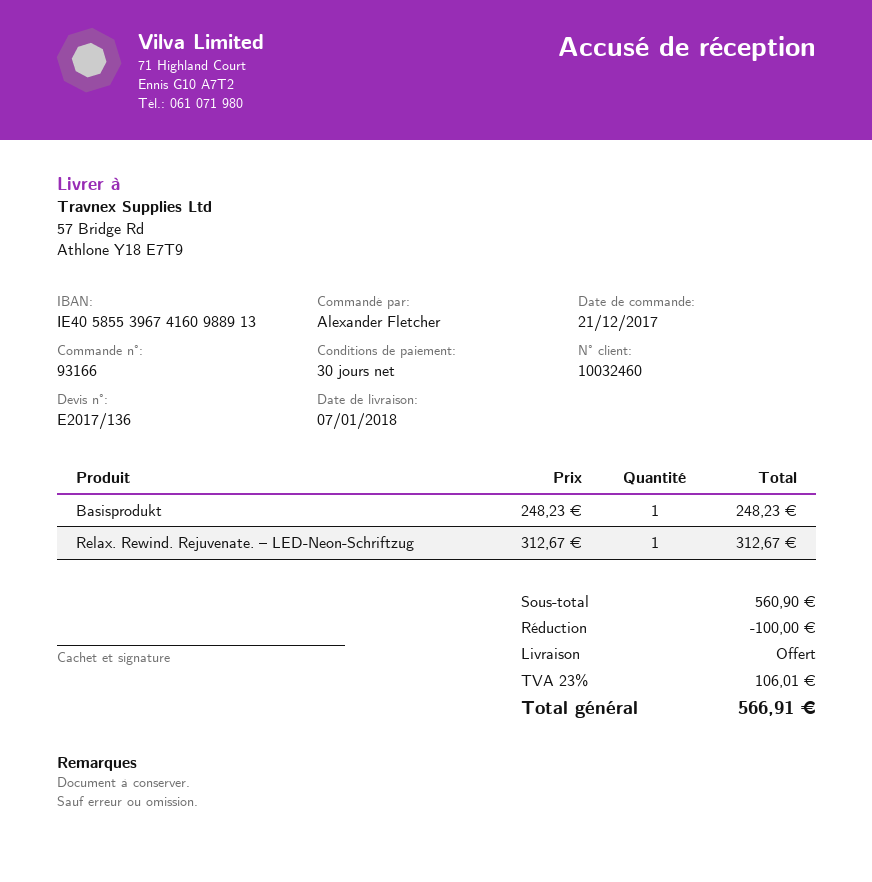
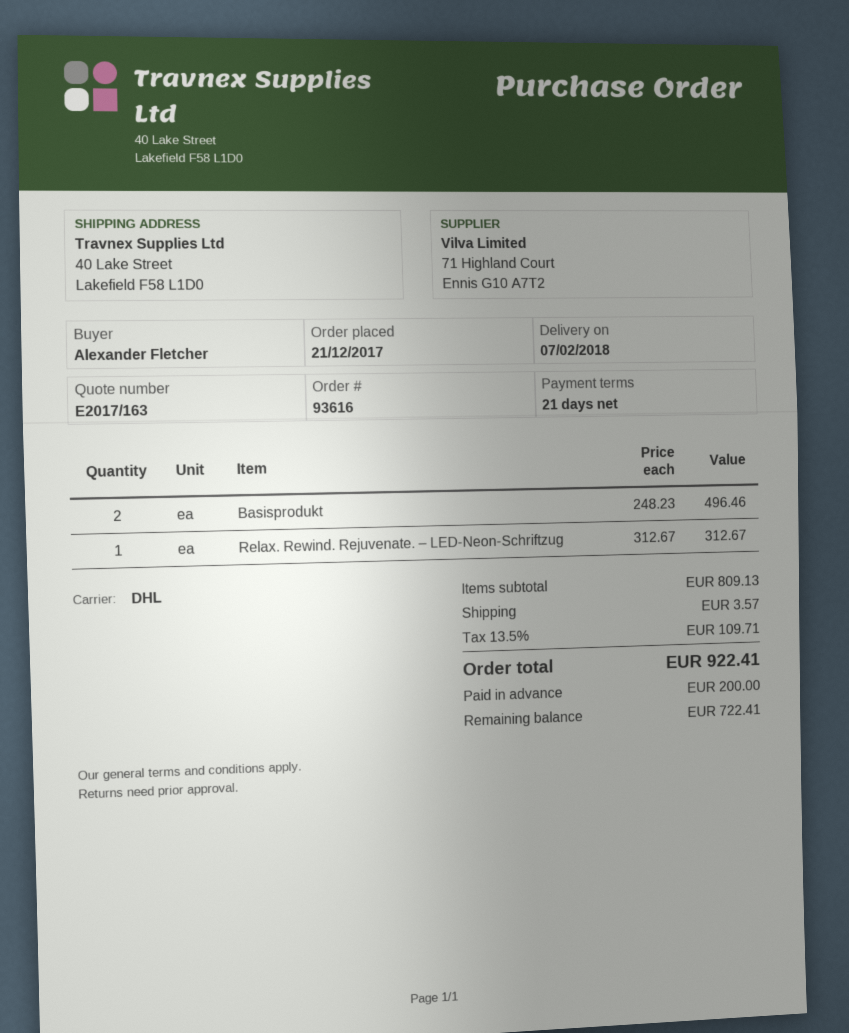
quote number: E2017/136 -> E2017/163
order number: 93166 -> 93616
delivery date: 2018-01-07 -> 2018-02-07
payment terms: 30 days -> 21 days
ship to: 57 Bridge Rd, Athlone Y18 E7T9 -> 40 Lake Street, Lakefield F58 L1D0
Basisprodukt: 1 x 248.23 = 248.23 -> 2 x 248.23 = 496.46
subtotal: 560.90 -> 809.13
discount: 100.00 -> none
shipping: 0.00 -> 3.57
tax: 23% = 106.01 -> 13.5% = 109.71
total: 566.91 -> 922.41

